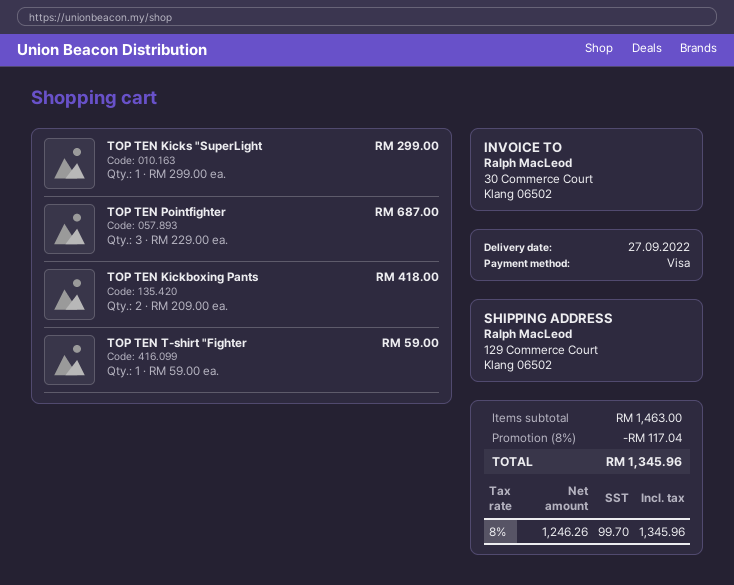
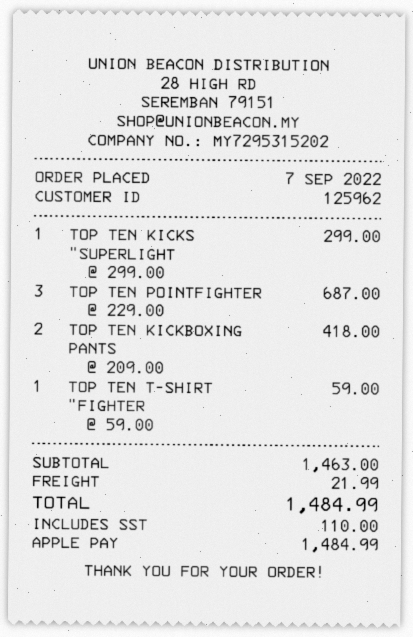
payment method: Visa -> Apple Pay
discount: 8% = 117.04 -> none
shipping: none -> 21.99
tax: 99.70 -> 110.00
total: 1345.96 -> 1484.99

